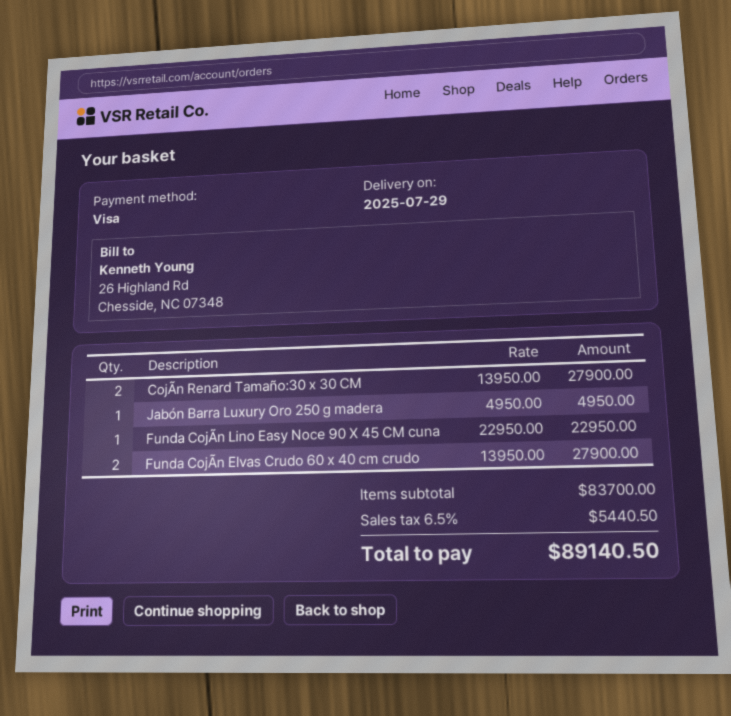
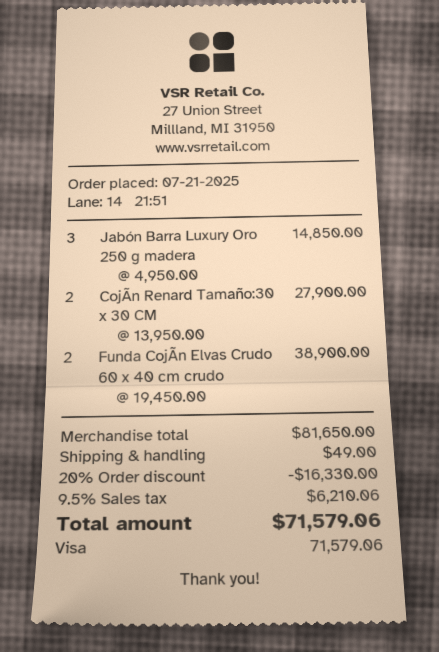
Jabón Barra Luxury Oro 250 g madera: 1 x 4950.00 = 4950.00 -> 3 x 4950.00 = 14850.00
Funda CojÃn Lino Easy Noce 90 X 45 CM cuna: 1 x 22950.00 = 22950.00 -> none
Funda CojÃn Elvas Crudo 60 x 40 cm crudo: 2 x 13950.00 = 27900.00 -> 2 x 19450.00 = 38900.00
subtotal: 83700.00 -> 81650.00
discount: none -> 20% = 16330.00
shipping: none -> 49.00
tax: 6.5% = 5440.50 -> 9.5% = 6210.06
total: 89140.50 -> 71579.06

